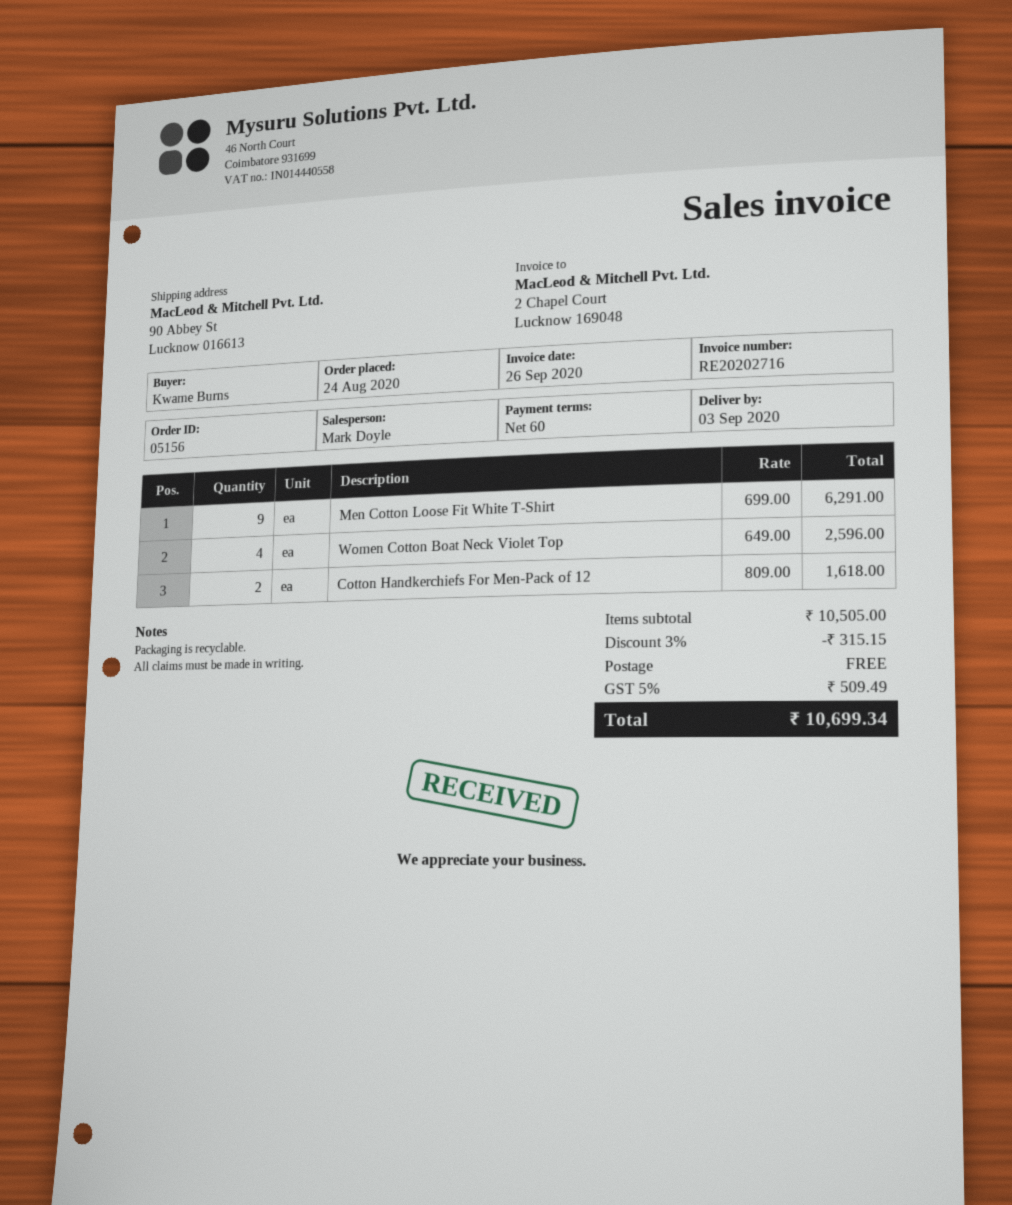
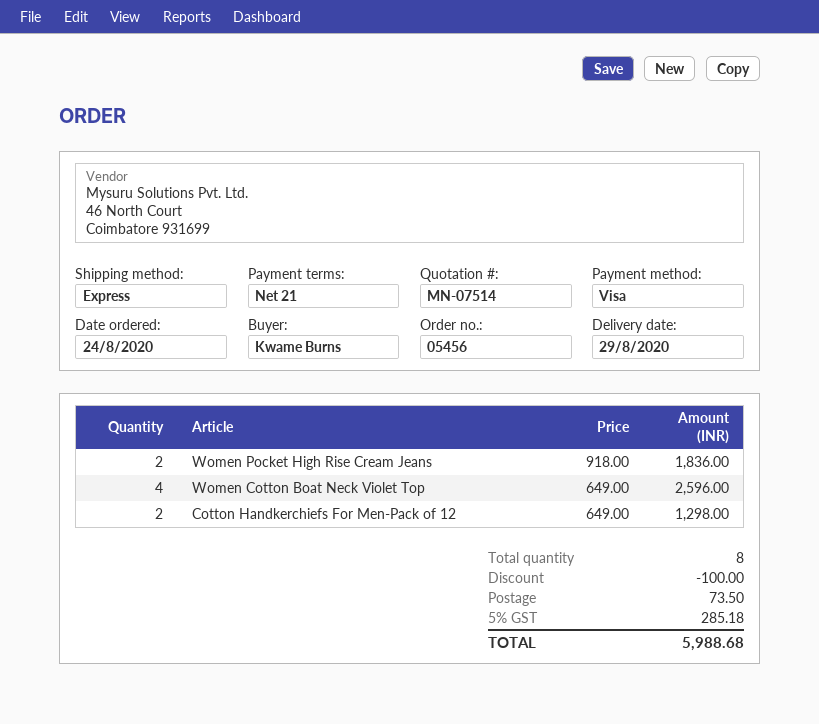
order number: 05156 -> 05456
delivery date: 2020-09-03 -> 2020-08-29
payment terms: 60 days -> 21 days
Men Cotton Loose Fit White T-Shirt: 9 x 699.00 = 6291.00 -> none
Cotton Handkerchiefs For Men-Pack of 12: 2 x 809.00 = 1618.00 -> 2 x 649.00 = 1298.00
Women Pocket High Rise Cream Jeans: none -> 2 x 918.00 = 1836.00
discount: 315.15 -> 100.00
shipping: 0.00 -> 73.50
tax: 5% = 509.49 -> 5% = 285.18
total: 10699.34 -> 5988.68

